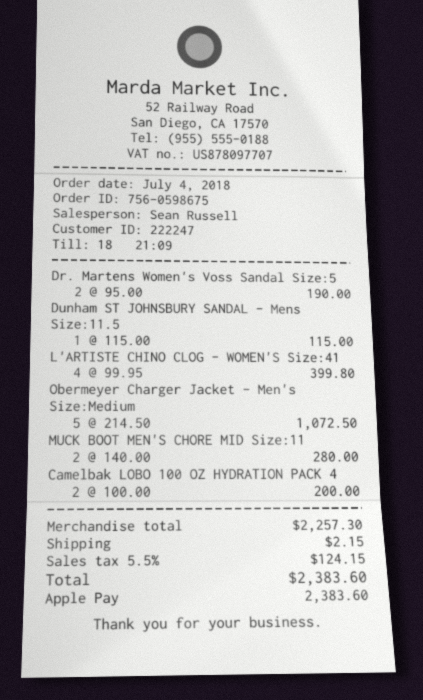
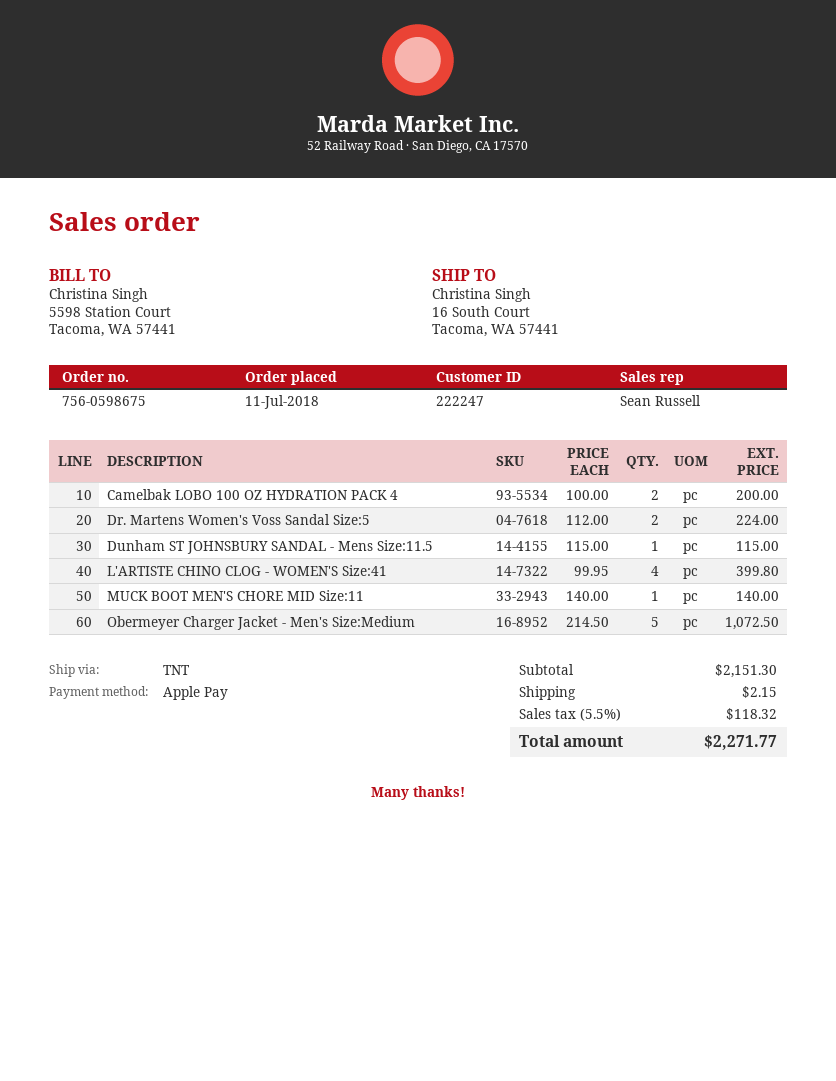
order date: 2018-07-04 -> 2018-07-11
Dr. Martens Women's Voss Sandal Size:5: 2 x 95.00 = 190.00 -> 2 x 112.00 = 224.00
MUCK BOOT MEN'S CHORE MID Size:11: 2 x 140.00 = 280.00 -> 1 x 140.00 = 140.00
subtotal: 2257.30 -> 2151.30
tax: 5.5% = 124.15 -> 5.5% = 118.32
total: 2383.60 -> 2271.77

